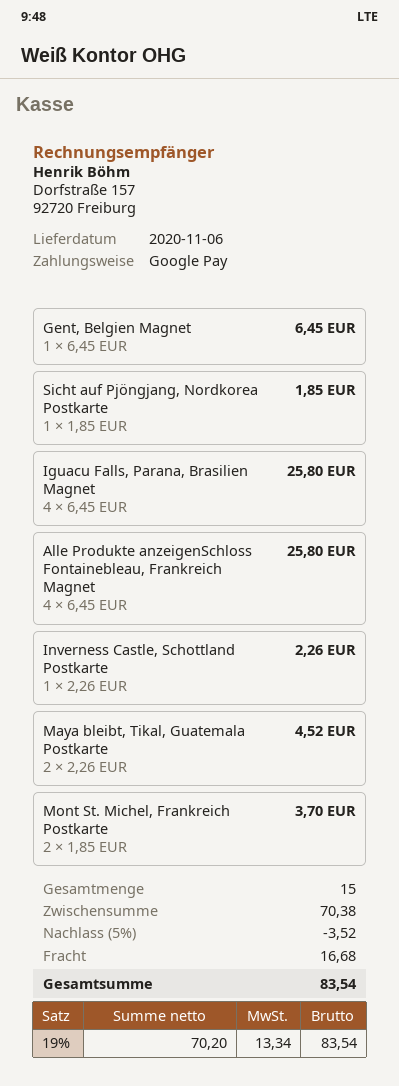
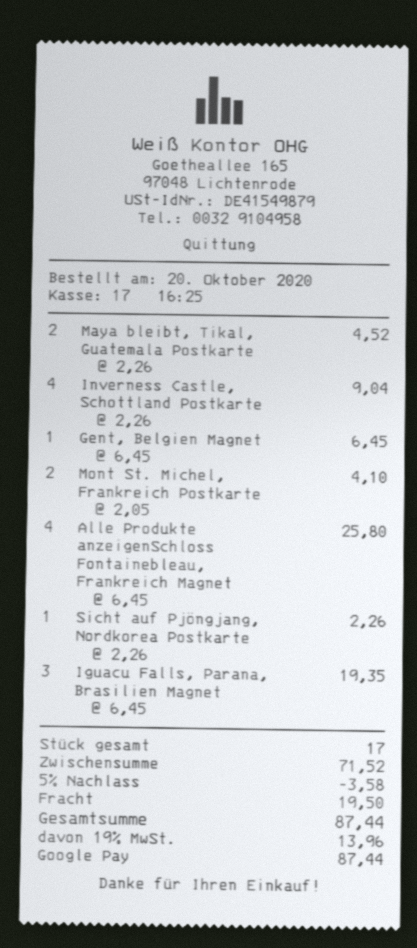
Sicht auf Pjöngjang, Nordkorea Postkarte: 1 x 1.85 = 1.85 -> 1 x 2.26 = 2.26
Iguacu Falls, Parana, Brasilien Magnet: 4 x 6.45 = 25.80 -> 3 x 6.45 = 19.35
Inverness Castle, Schottland Postkarte: 1 x 2.26 = 2.26 -> 4 x 2.26 = 9.04
Mont St. Michel, Frankreich Postkarte: 2 x 1.85 = 3.70 -> 2 x 2.05 = 4.10
total quantity: 15 -> 17
subtotal: 70.38 -> 71.52
discount: 5% = 3.52 -> 5% = 3.58
shipping: 16.68 -> 19.50
tax: 19% = 13.34 -> 19% = 13.96
total: 83.54 -> 87.44

